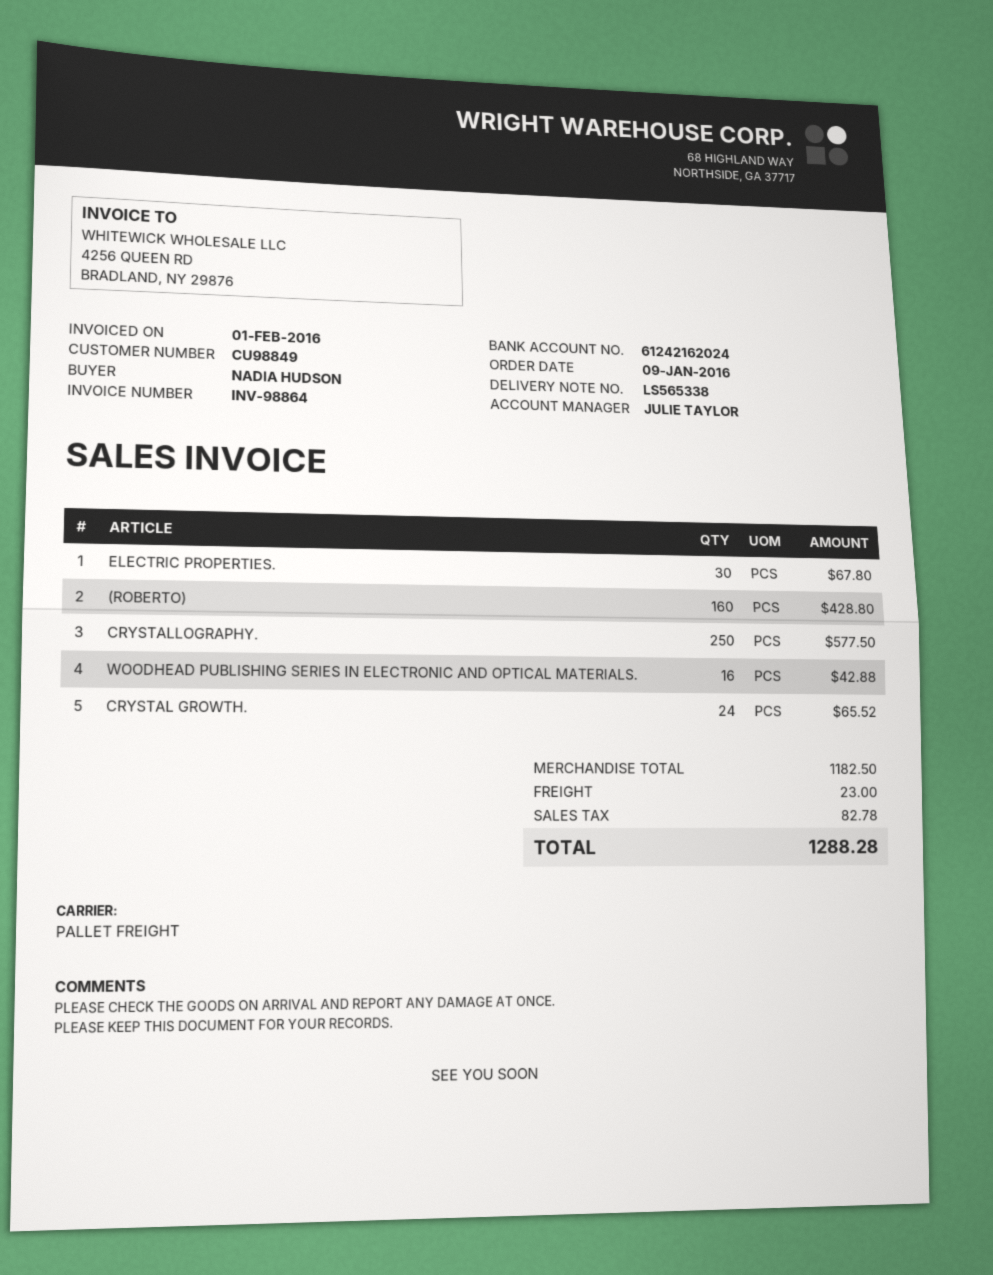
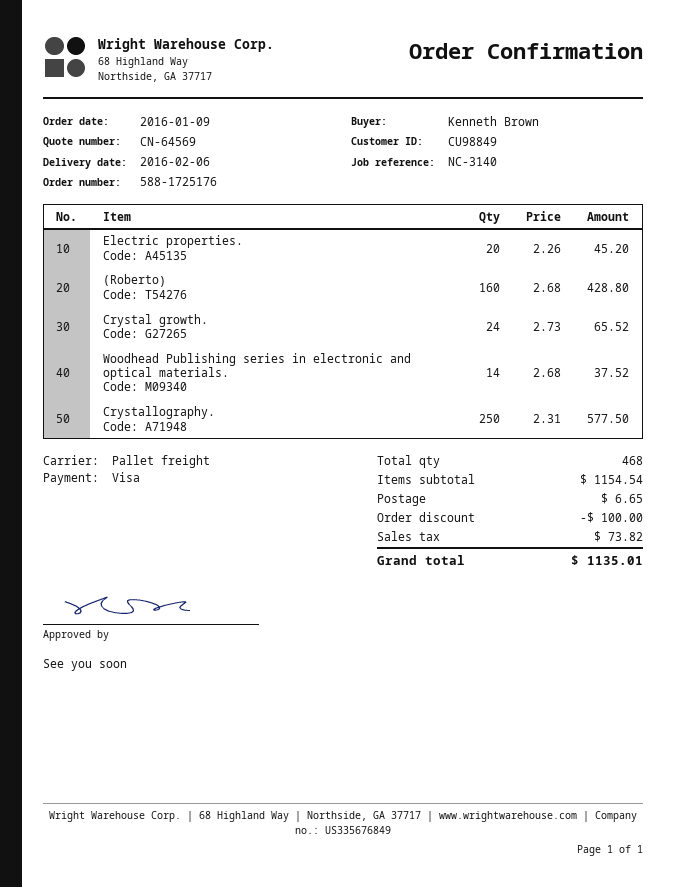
ordered by: NADIA HUDSON -> Kenneth Brown
ELECTRIC PROPERTIES.: 30 for 67.80 -> 20 for 45.20
WOODHEAD PUBLISHING SERIES IN ELECTRONIC AND OPTICAL MATERIALS.: 16 for 42.88 -> 14 for 37.52
subtotal: 1182.50 -> 1154.54
discount: none -> 100.00
shipping: 23.00 -> 6.65
tax: 82.78 -> 73.82
total: 1288.28 -> 1135.01

